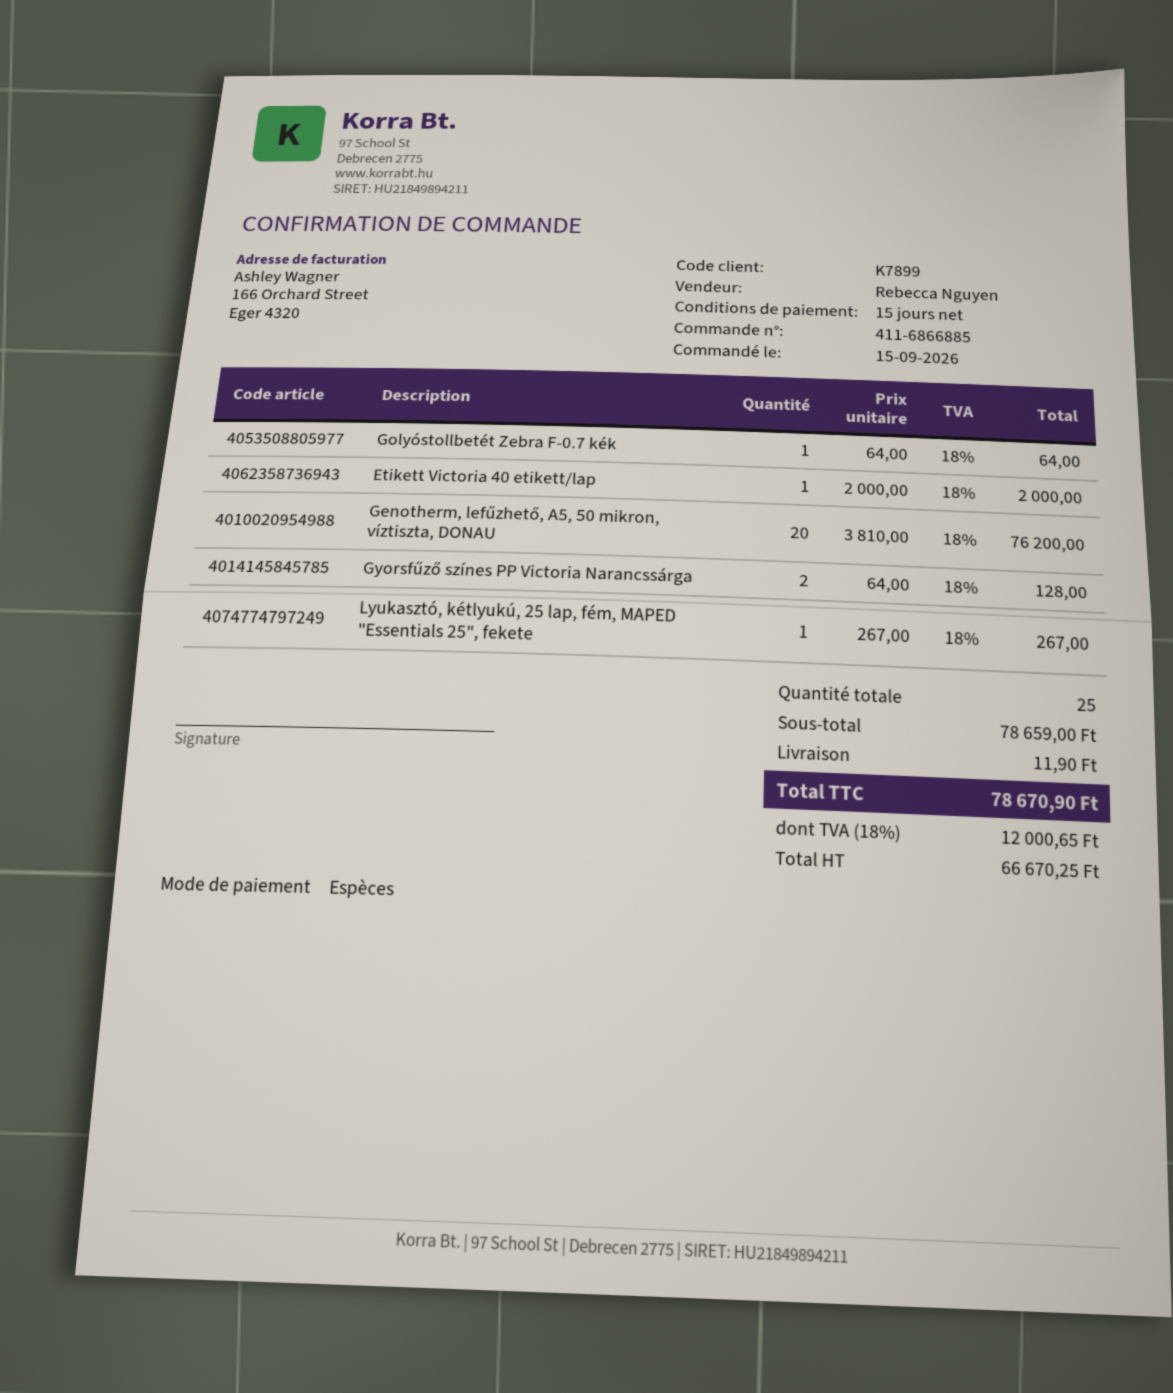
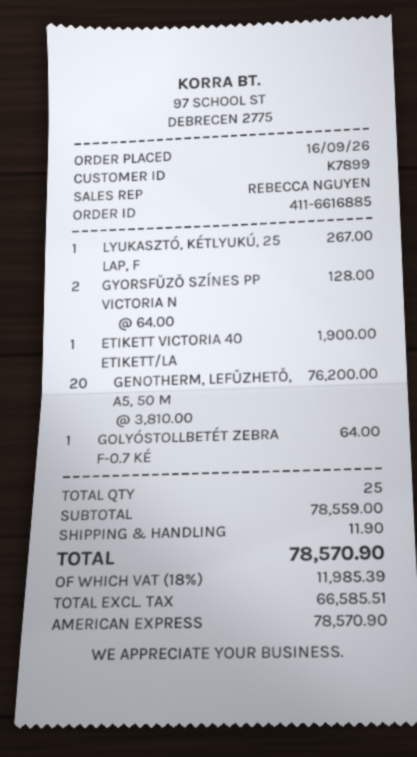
order number: 411-6866885 -> 411-6616885
order date: 2026-09-15 -> 2026-09-16
payment method: cash -> American Express
Etikett Victoria 40 etikett/lap: 1 x 2000.00 = 2000.00 -> 1 x 1900.00 = 1900.00
subtotal: 78659.00 -> 78559.00
net: 66670.25 -> 66585.51
tax: 18% = 12000.65 -> 18% = 11985.39
total: 78670.90 -> 78570.90

